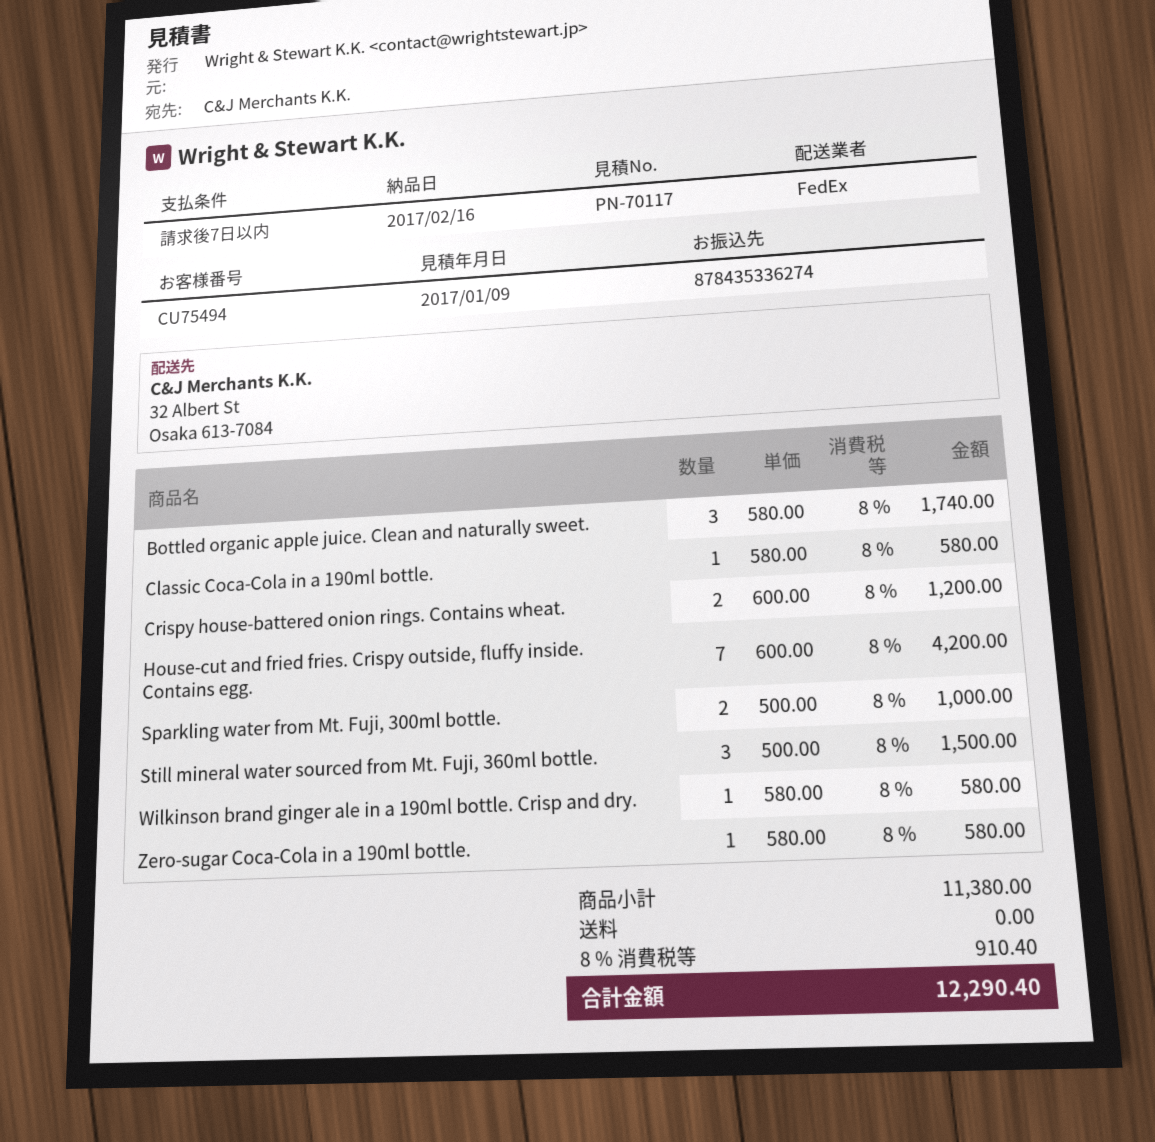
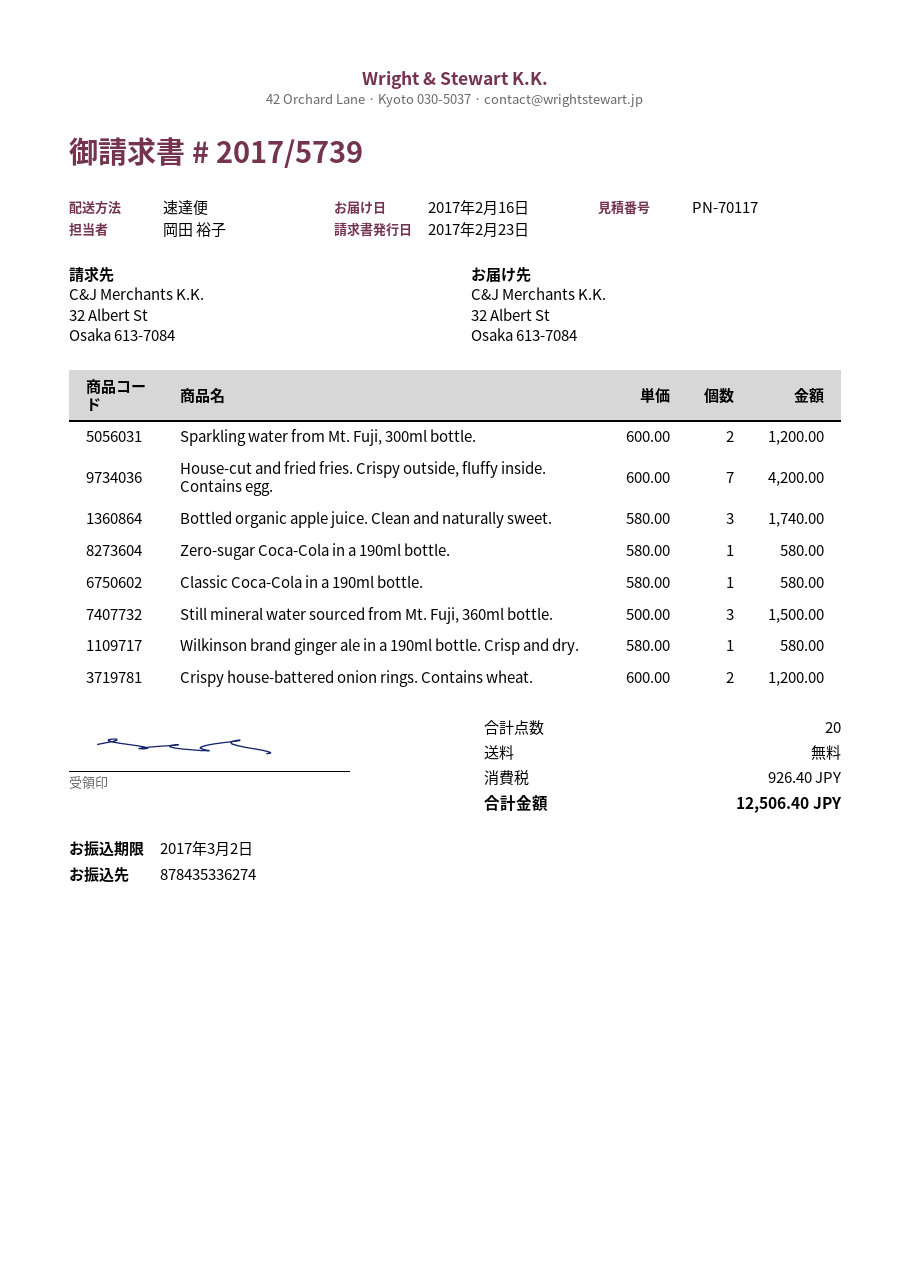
shipping method: FedEx -> express
Sparkling water from Mt. Fuji, 300ml bottle.: 2 x 500.00 = 1000.00 -> 2 x 600.00 = 1200.00
tax: 910.40 -> 926.40
total: 12290.40 -> 12506.40

